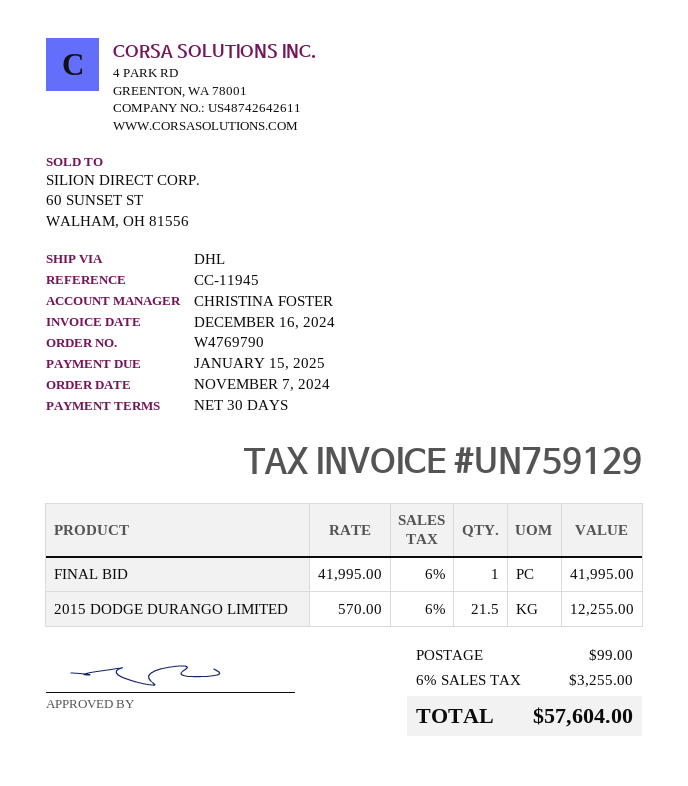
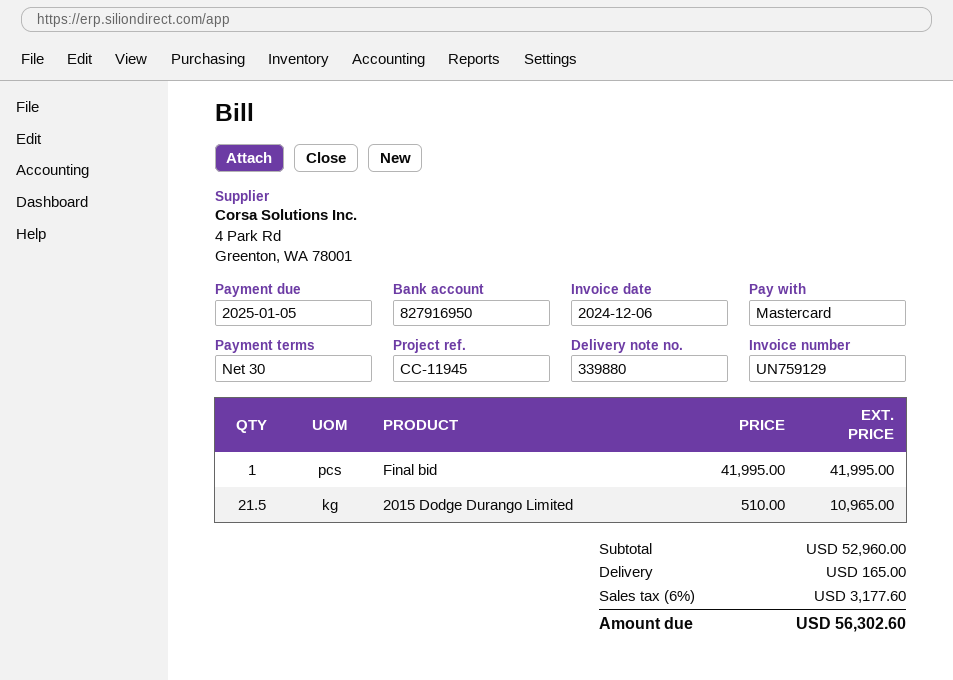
invoice date: 2024-12-16 -> 2024-12-06
due date: 2025-01-15 -> 2025-01-05
2015 DODGE DURANGO LIMITED: 21.5 x 570.00 = 12255.00 -> 21.5 x 510.00 = 10965.00
shipping: 99.00 -> 165.00
tax: 6% = 3255.00 -> 6% = 3177.60
total: 57604.00 -> 56302.60

